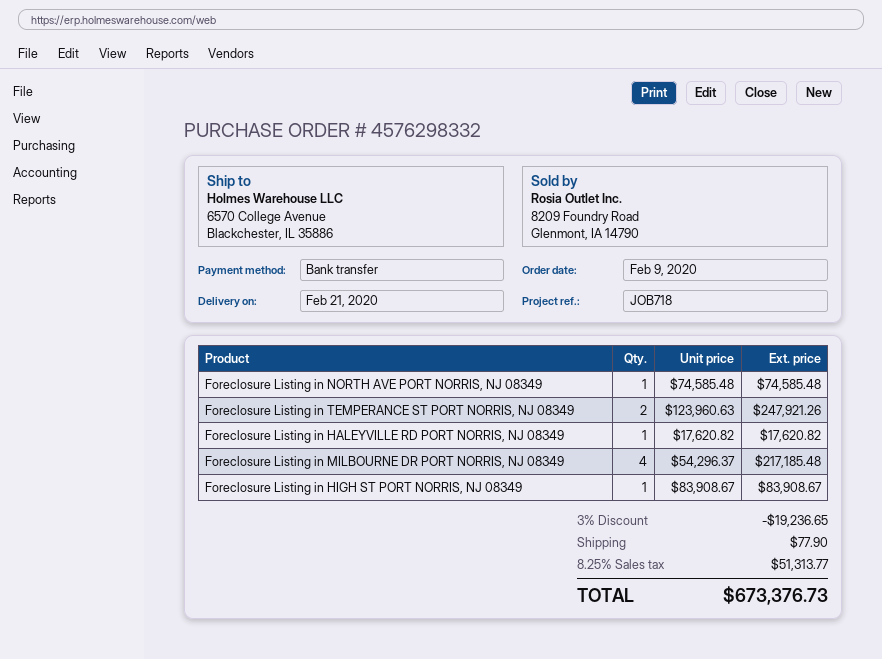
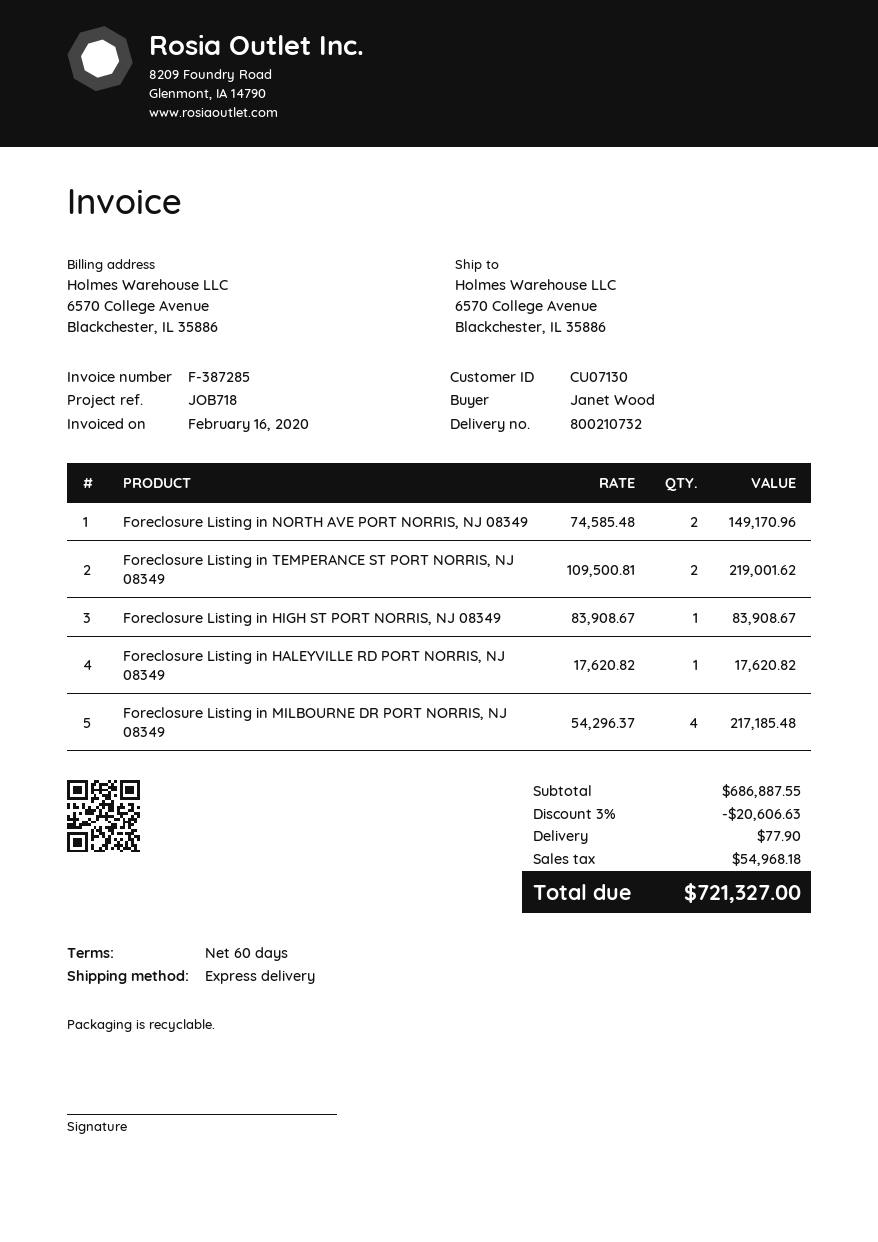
Foreclosure Listing in NORTH AVE PORT NORRIS, NJ 08349: 1 x 74585.48 = 74585.48 -> 2 x 74585.48 = 149170.96
Foreclosure Listing in TEMPERANCE ST PORT NORRIS, NJ 08349: 2 x 123960.63 = 247921.26 -> 2 x 109500.81 = 219001.62
discount: 3% = 19236.65 -> 3% = 20606.63
tax: 51313.77 -> 54968.18
total: 673376.73 -> 721327.00

